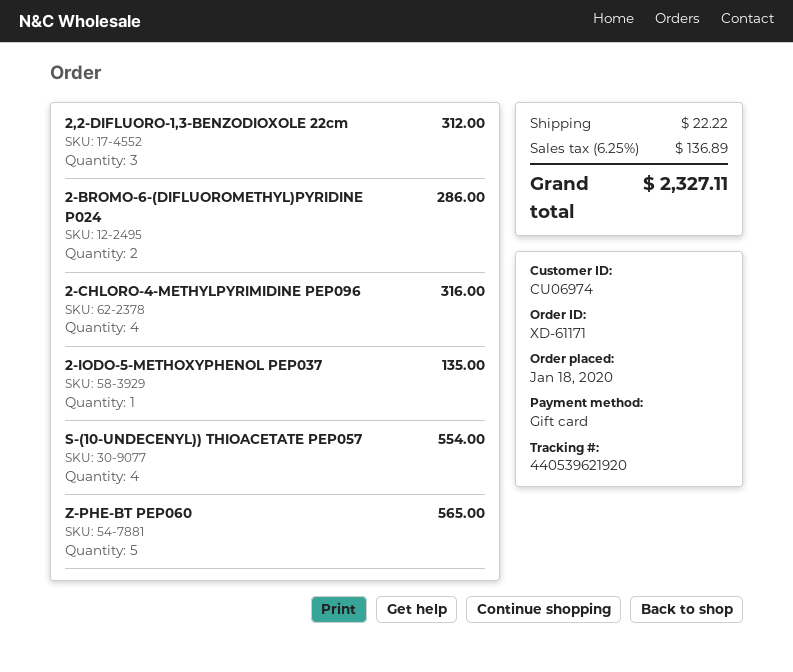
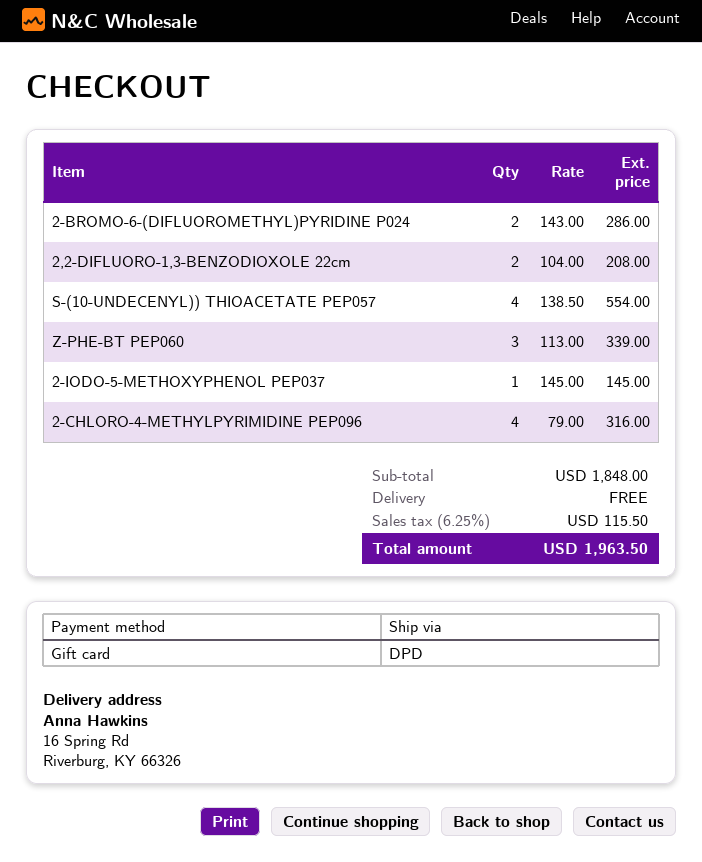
2,2-DIFLUORO-1,3-BENZODIOXOLE 22cm: 3 for 312.00 -> 2 for 208.00
2-IODO-5-METHOXYPHENOL PEP037: 1 for 135.00 -> 1 for 145.00
Z-PHE-BT PEP060: 5 for 565.00 -> 3 for 339.00
shipping: 22.22 -> 0.00
tax: 6.25% = 136.89 -> 6.25% = 115.50
total: 2327.11 -> 1963.50

